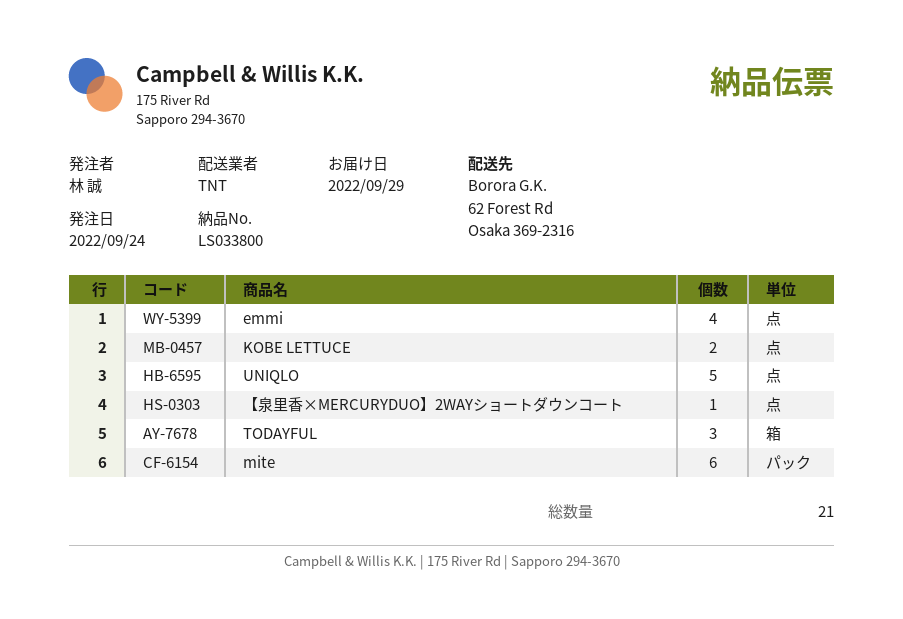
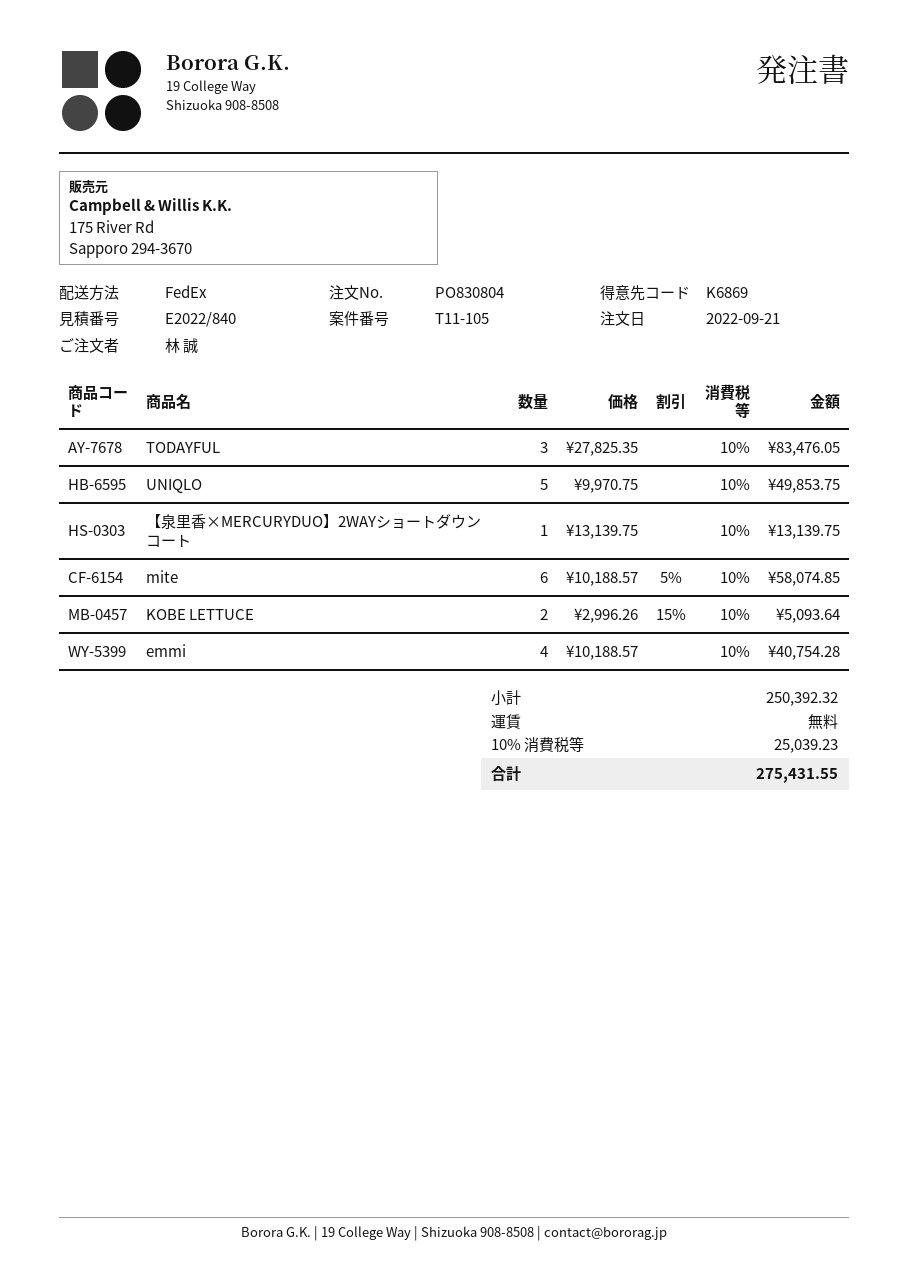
order date: 2022-09-24 -> 2022-09-21
shipping method: TNT -> FedEx

